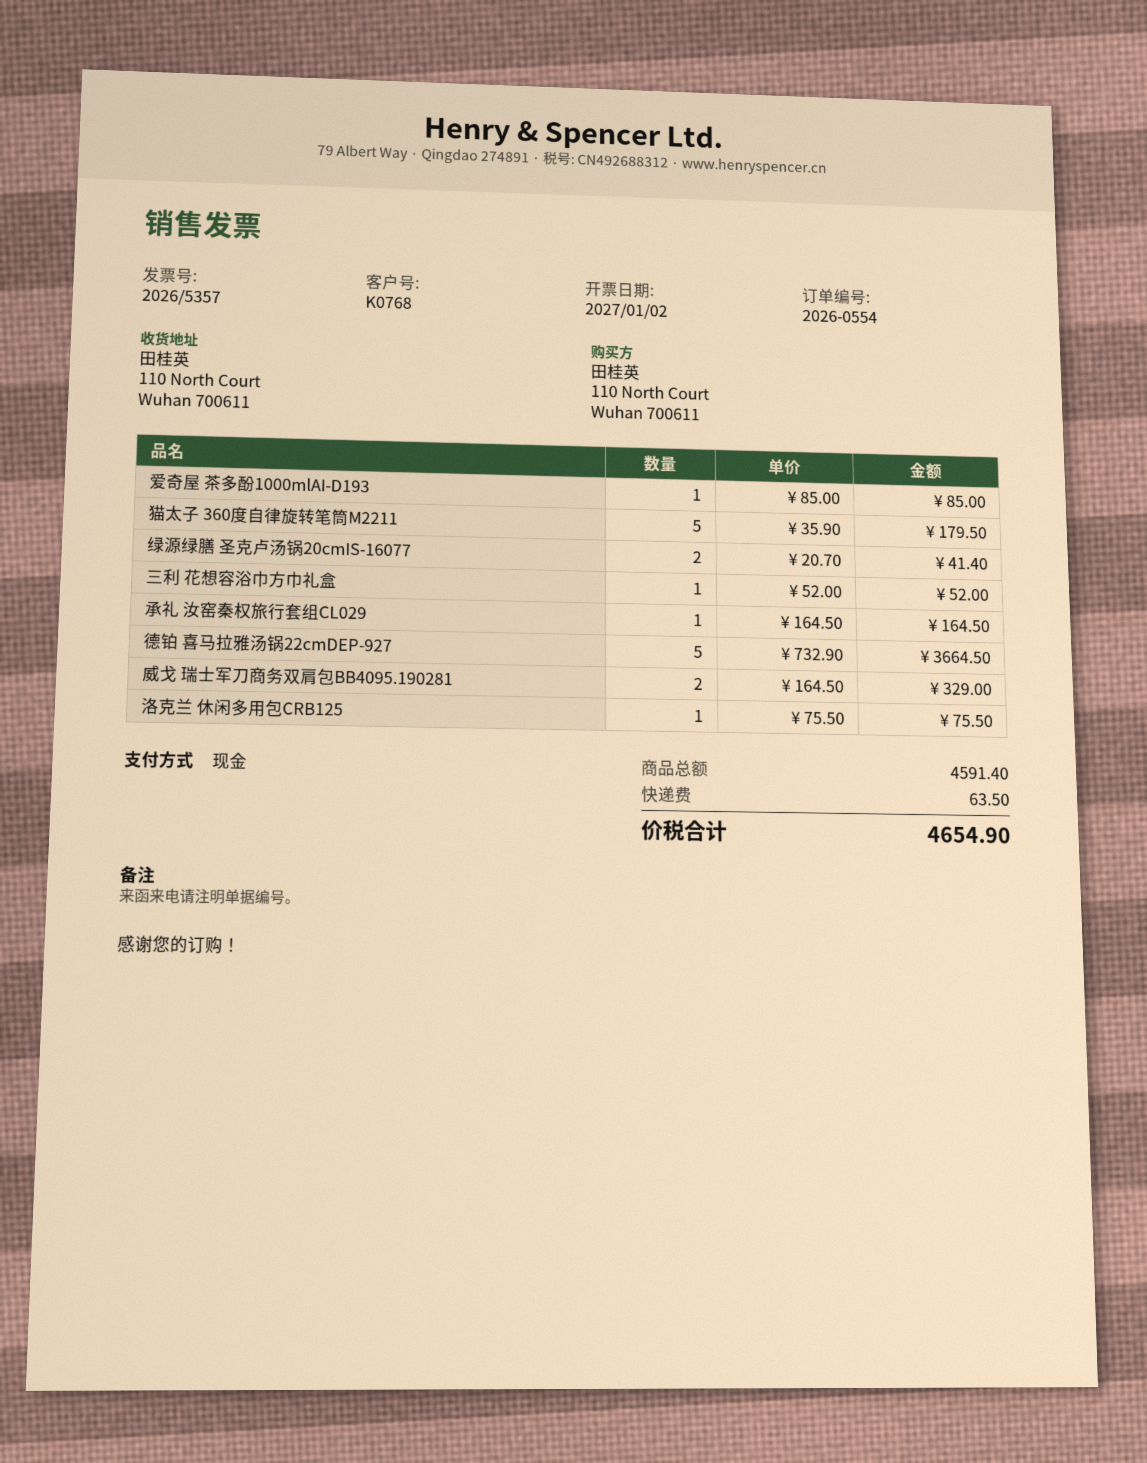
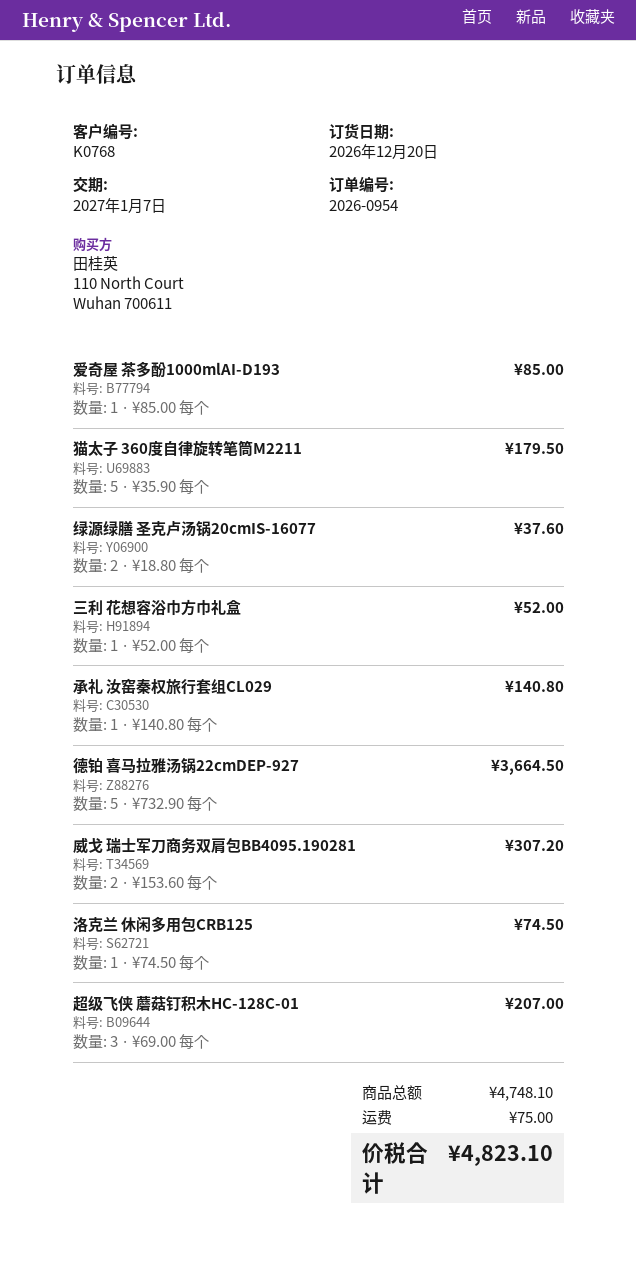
order number: 2026-0554 -> 2026-0954
绿源绿膳 圣克卢汤锅20cmIS-16077: 2 x 20.70 = 41.40 -> 2 x 18.80 = 37.60
承礼 汝窑秦权旅行套组CL029: 1 x 164.50 = 164.50 -> 1 x 140.80 = 140.80
威戈 瑞士军刀商务双肩包BB4095.190281: 2 x 164.50 = 329.00 -> 2 x 153.60 = 307.20
洛克兰 休闲多用包CRB125: 1 x 75.50 = 75.50 -> 1 x 74.50 = 74.50
超级飞侠 蘑菇钉积木HC-128C-01: none -> 3 x 69.00 = 207.00
subtotal: 4591.40 -> 4748.10
shipping: 63.50 -> 75.00
total: 4654.90 -> 4823.10

